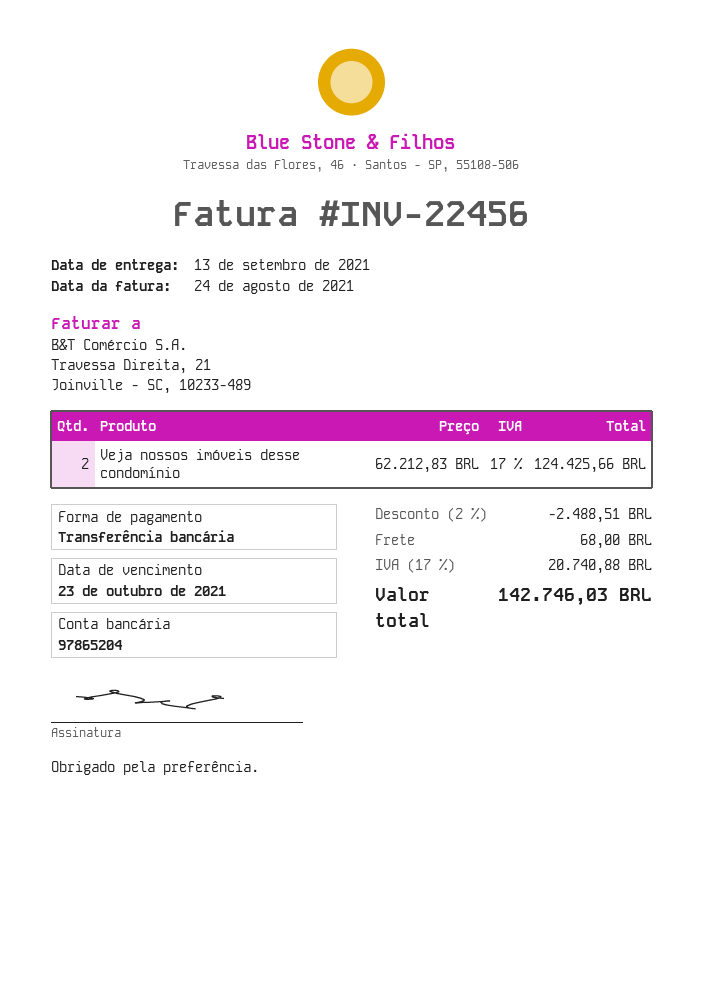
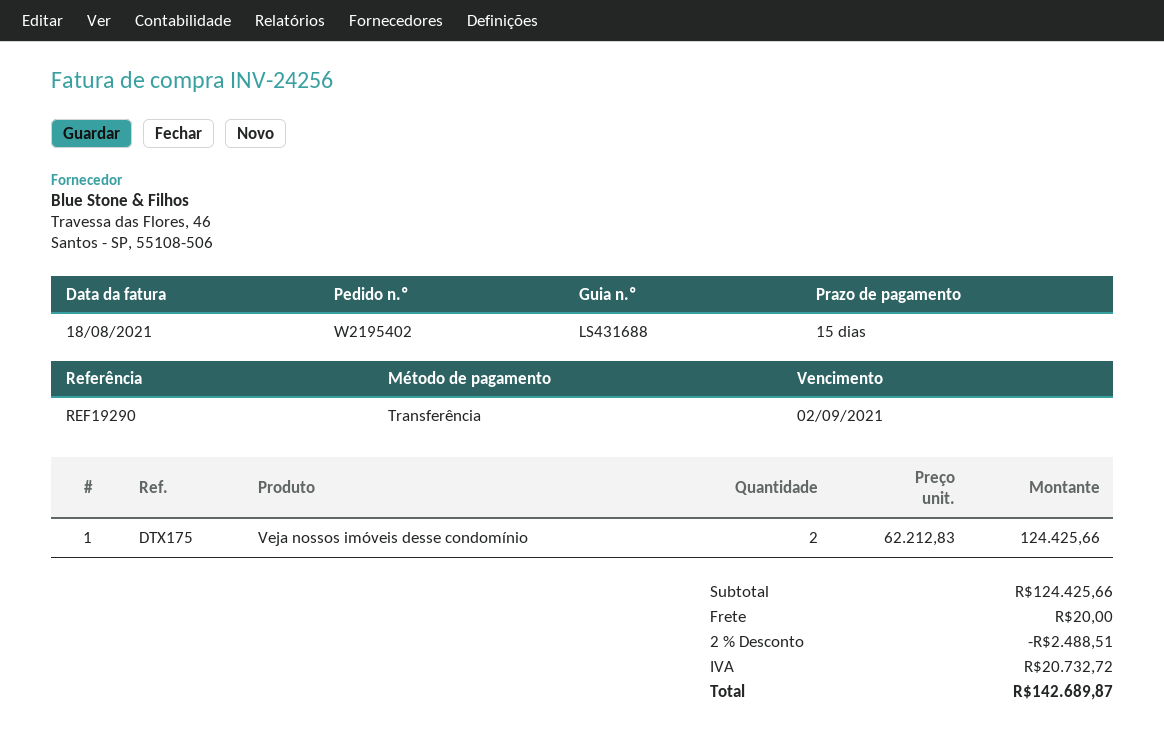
invoice number: INV-22456 -> INV-24256
invoice date: 2021-08-24 -> 2021-08-18
due date: 2021-10-23 -> 2021-09-02
shipping: 68.00 -> 20.00
tax: 20740.88 -> 20732.72
total: 142746.03 -> 142689.87

